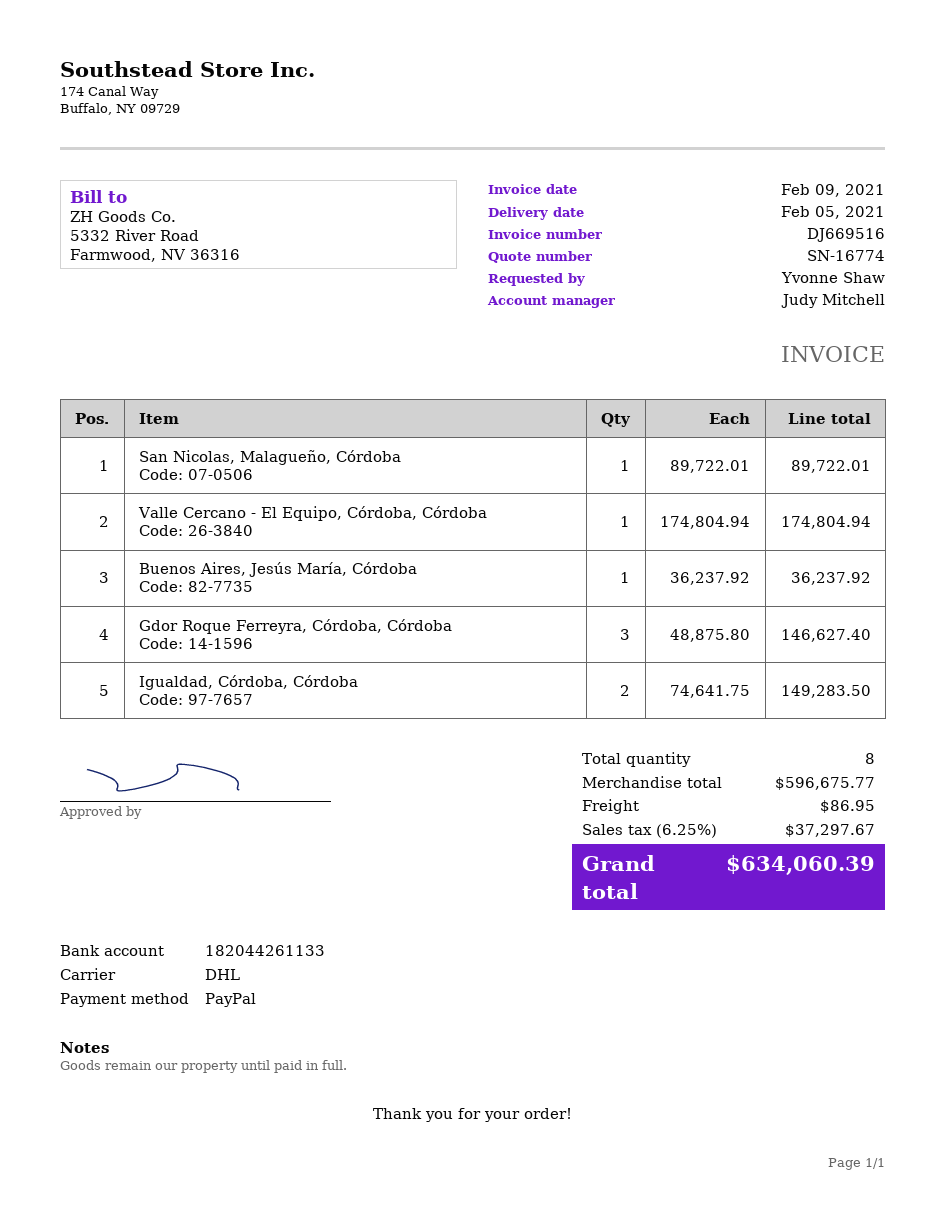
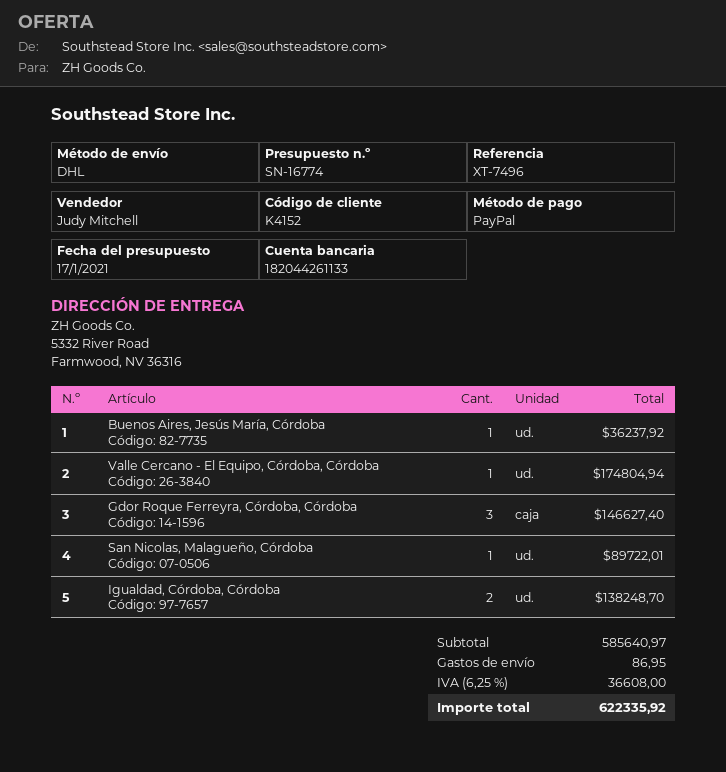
Igualdad, Córdoba, Córdoba: 2 for 149283.50 -> 2 for 138248.70
subtotal: 596675.77 -> 585640.97
tax: 6.25% = 37297.67 -> 6.25% = 36608.00
total: 634060.39 -> 622335.92

